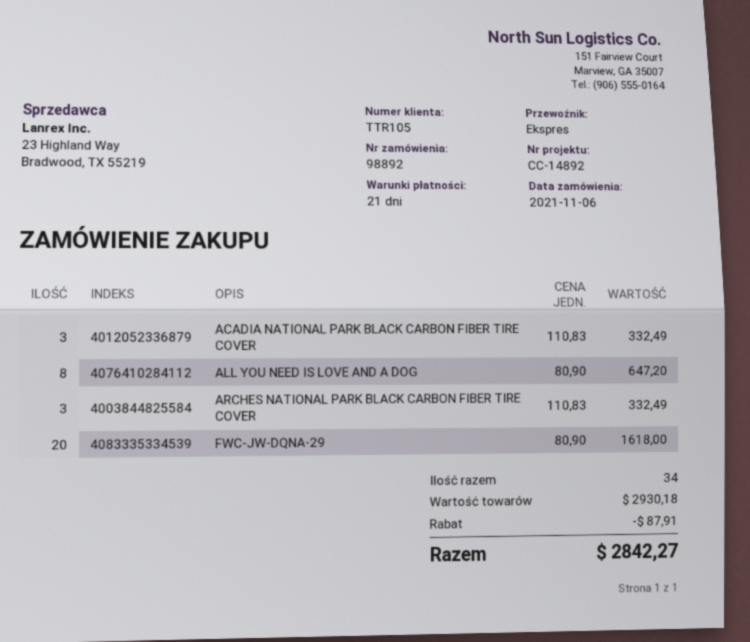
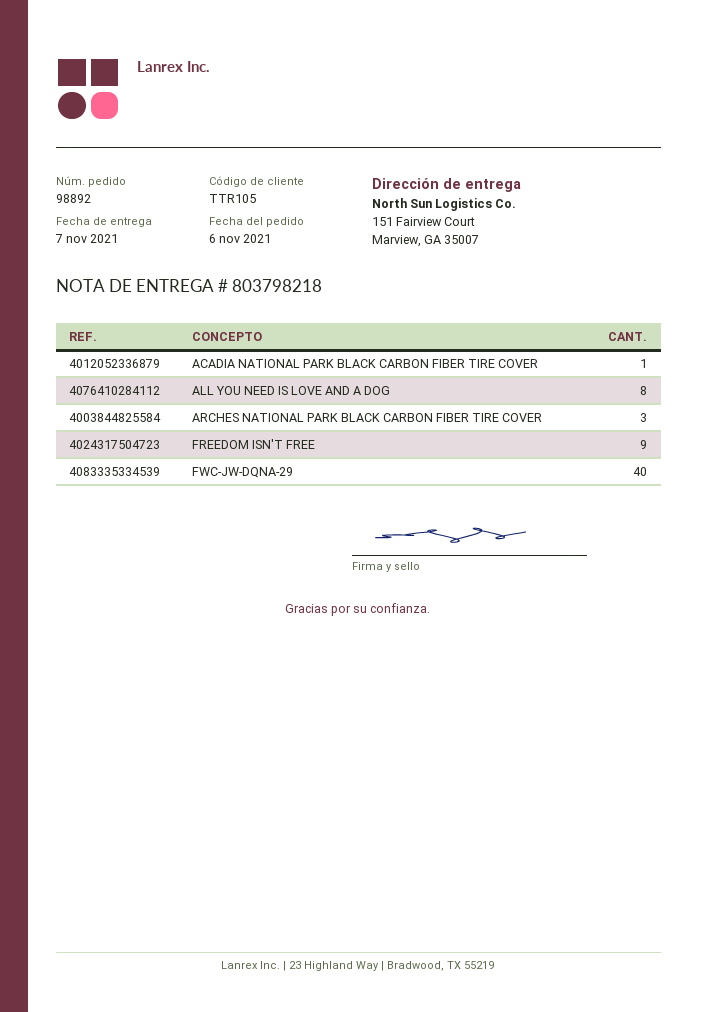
ACADIA NATIONAL PARK BLACK CARBON FIBER TIRE COVER: 3 -> 1
FWC-JW-DQNA-29: 20 -> 40
FREEDOM ISN'T FREE: none -> 9

